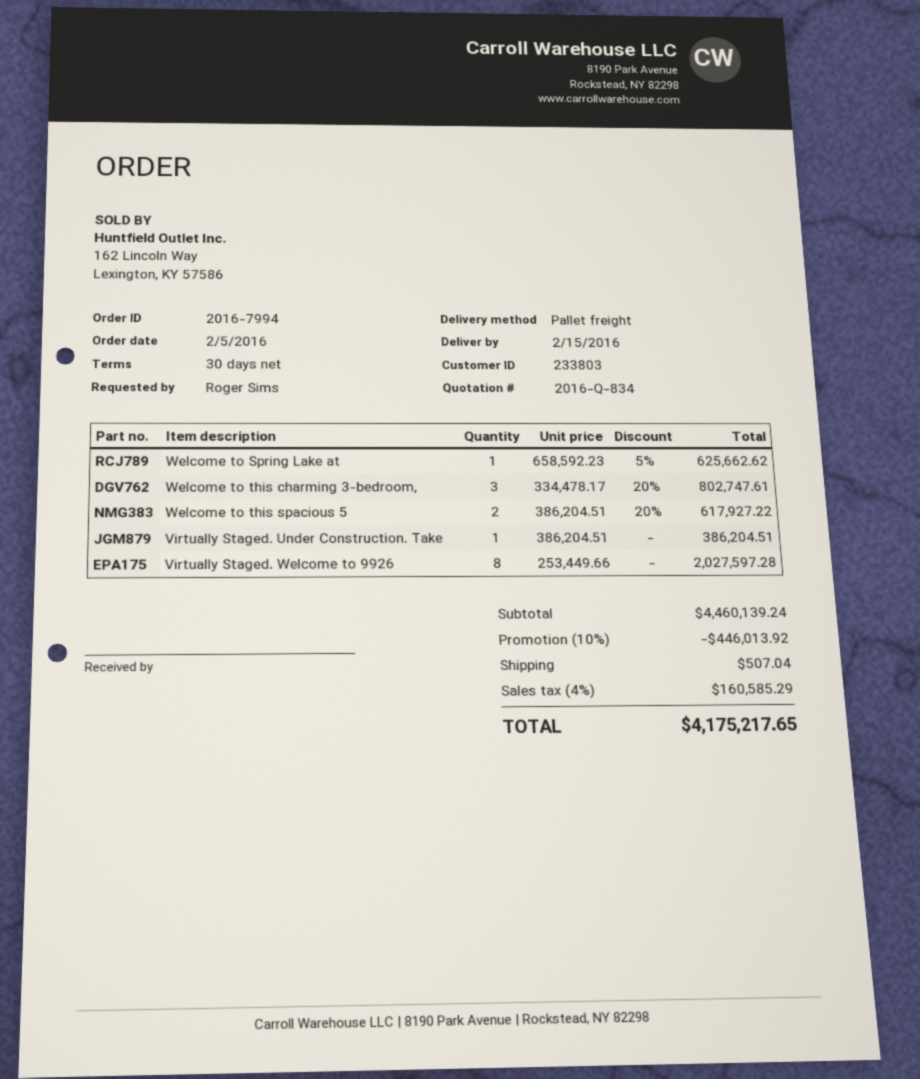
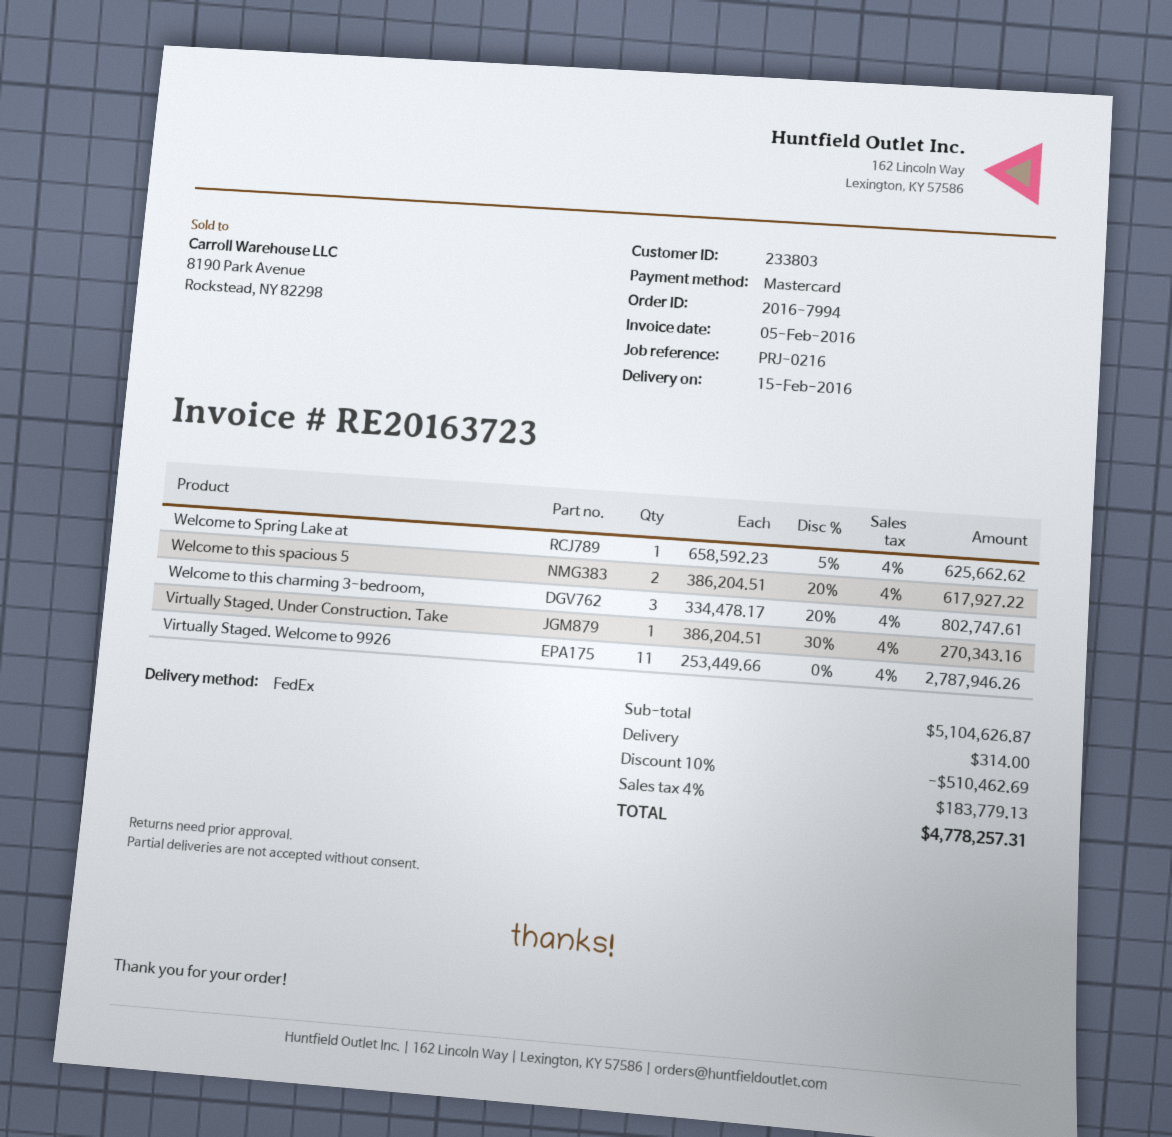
shipping method: pallet freight -> FedEx
Virtually Staged. Under Construction. Take: 1 x 386204.51 = 386204.51 -> 1 x 386204.51 - 30% = 270343.16
Virtually Staged. Welcome to 9926: 8 x 253449.66 = 2027597.28 -> 11 x 253449.66 = 2787946.26
subtotal: 4460139.24 -> 5104626.87
discount: 10% = 446013.92 -> 10% = 510462.69
shipping: 507.04 -> 314.00
tax: 4% = 160585.29 -> 4% = 183779.13
total: 4175217.65 -> 4778257.31

